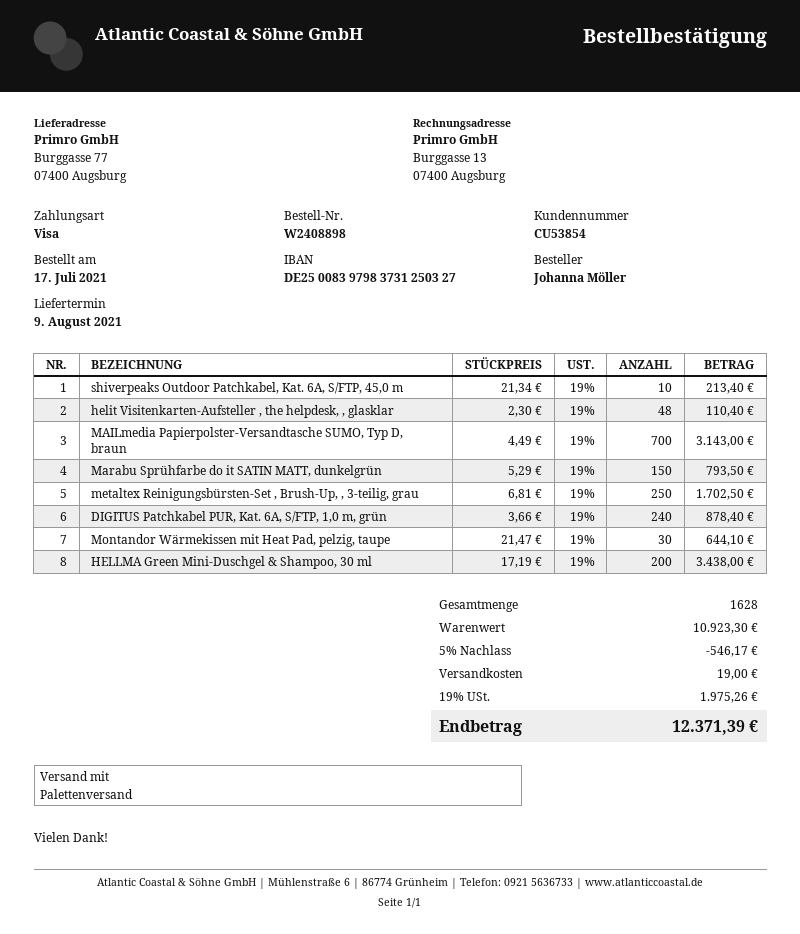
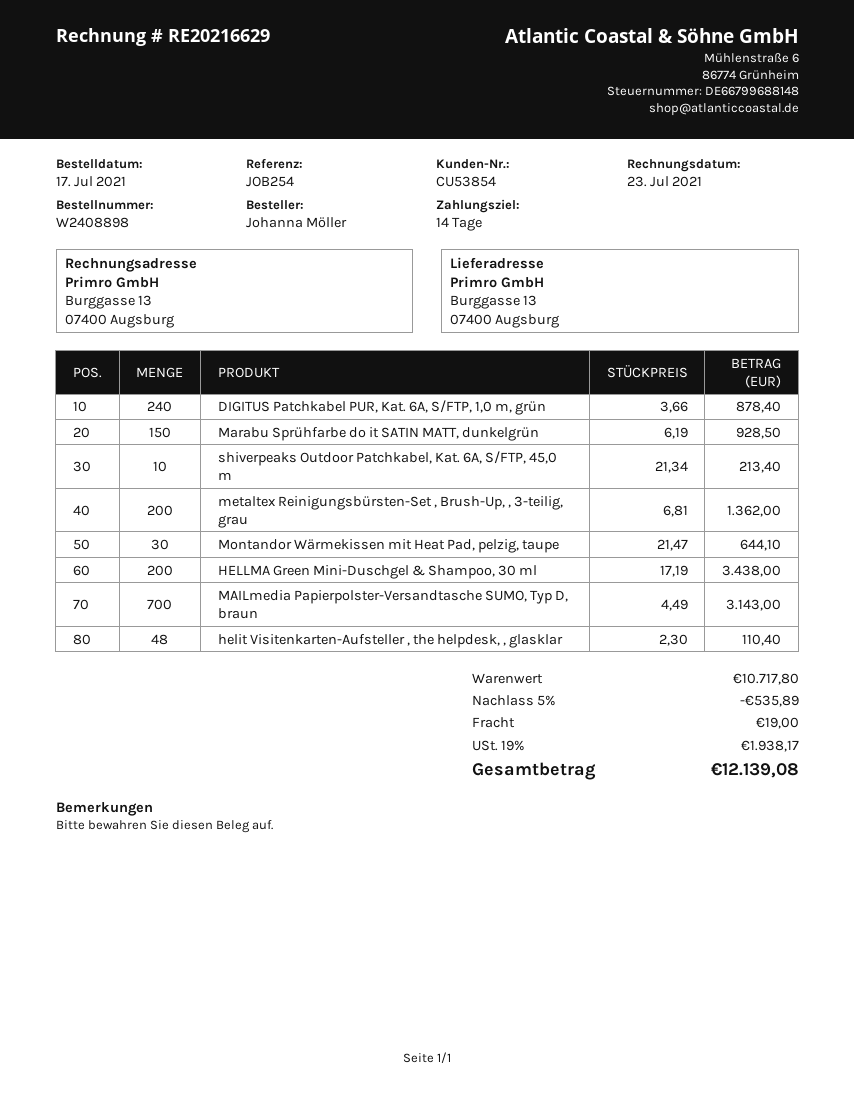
ship to: Burggasse 77, 07400 Augsburg -> Burggasse 13, 07400 Augsburg
Marabu Sprühfarbe do it SATIN MATT, dunkelgrün: 150 x 5.29 = 793.50 -> 150 x 6.19 = 928.50
metaltex Reinigungsbürsten-Set , Brush-Up, , 3-teilig, grau: 250 x 6.81 = 1702.50 -> 200 x 6.81 = 1362.00
subtotal: 10923.30 -> 10717.80
discount: 5% = 546.17 -> 5% = 535.89
tax: 19% = 1975.26 -> 19% = 1938.17
total: 12371.39 -> 12139.08

